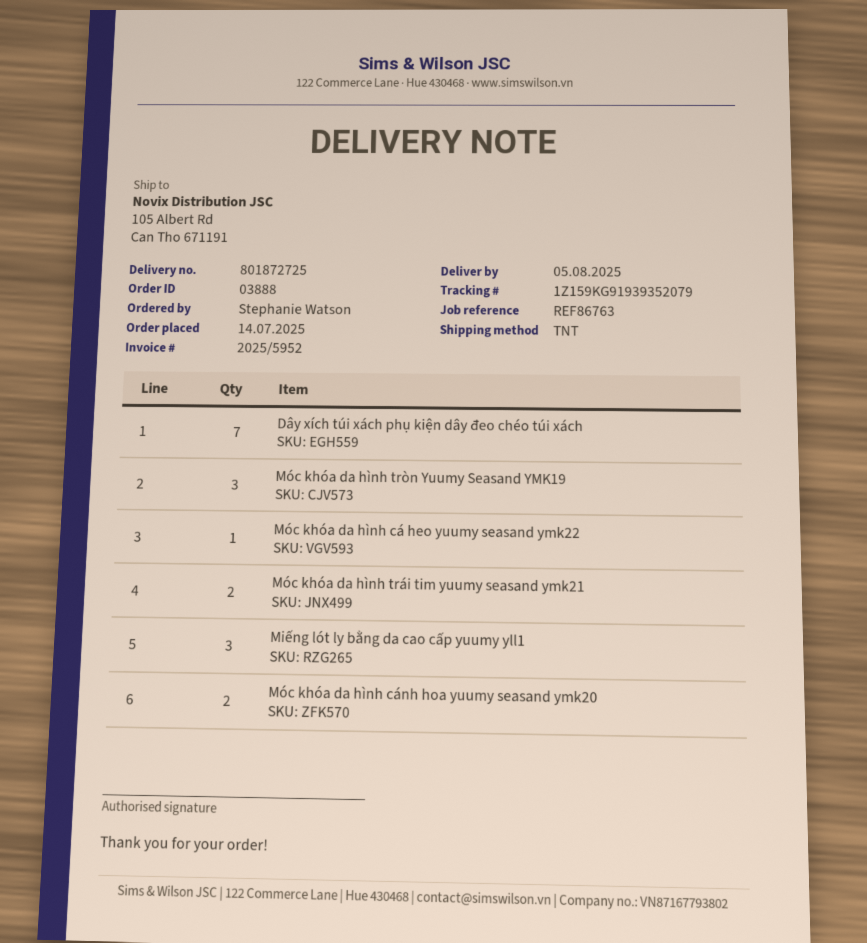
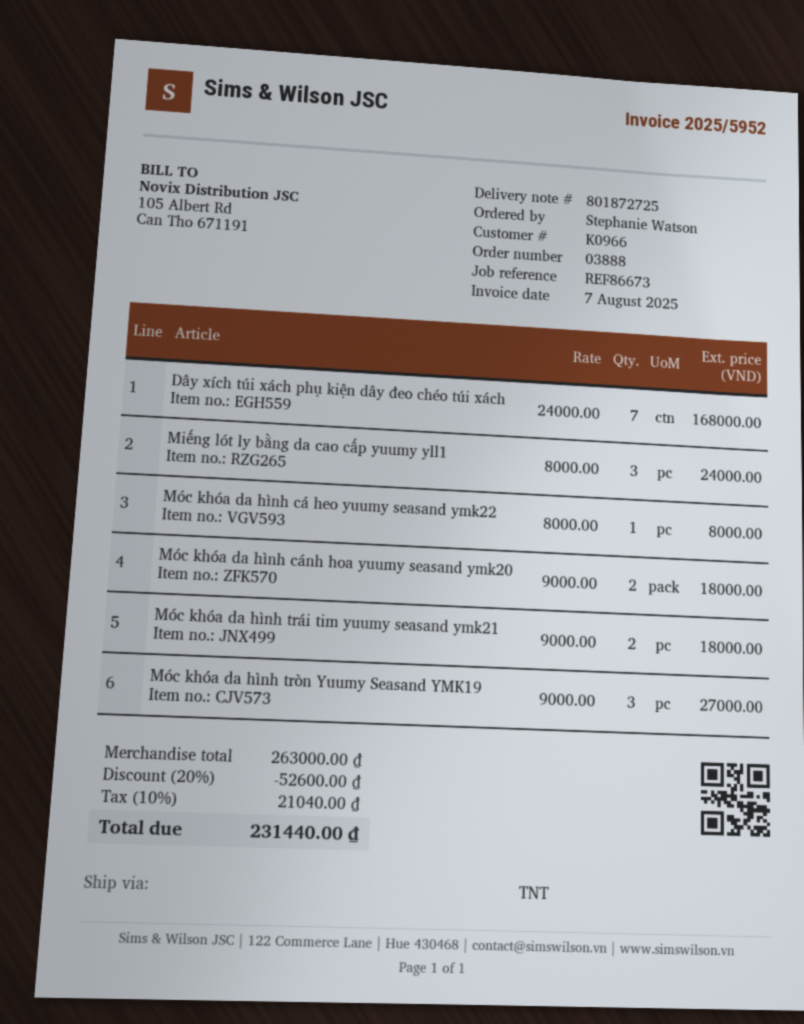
reference: REF86763 -> REF86673

